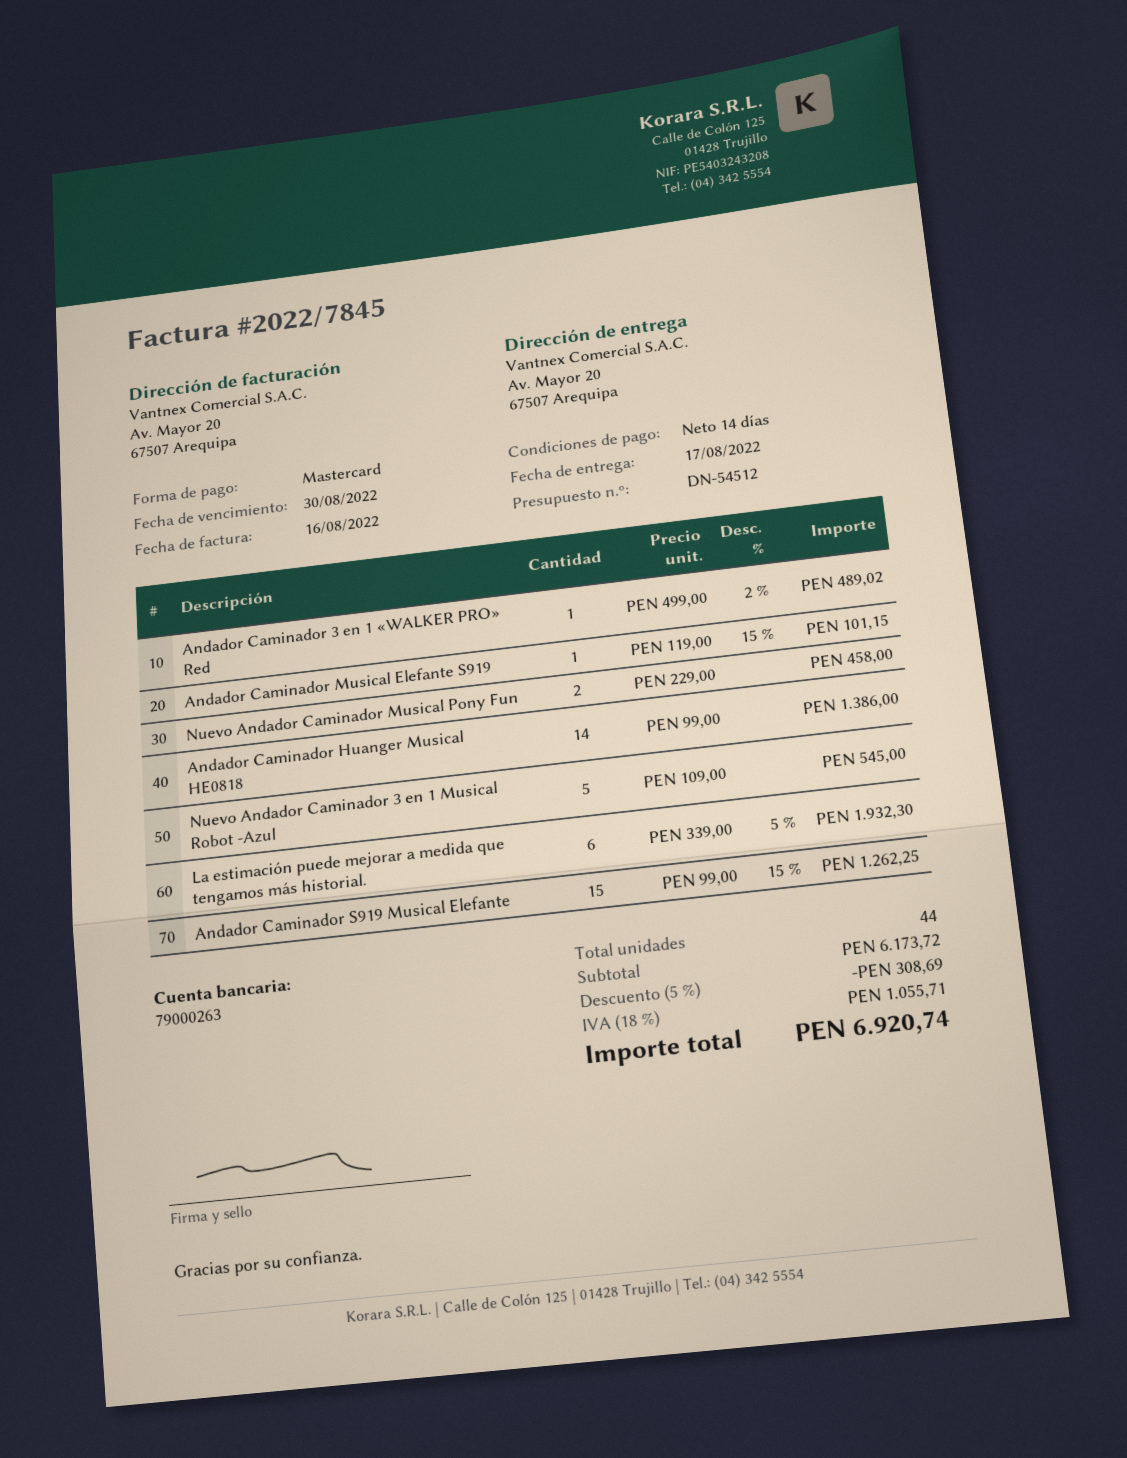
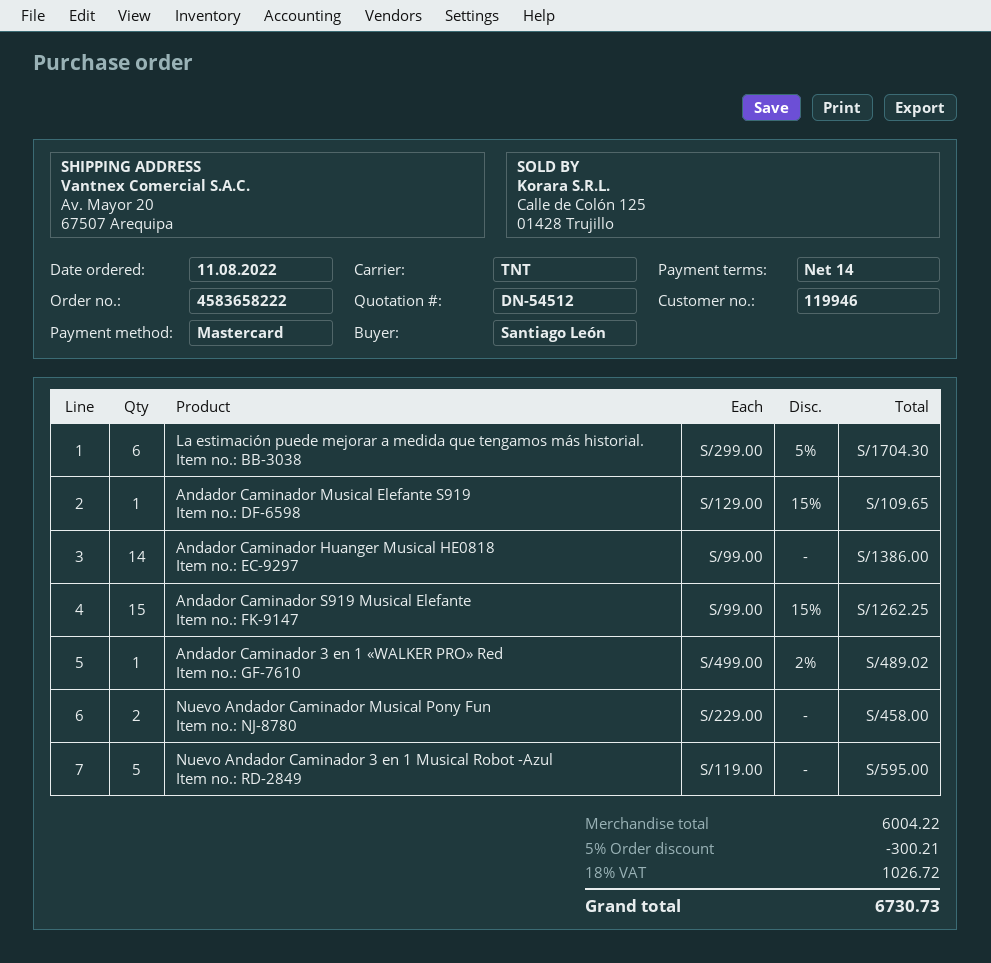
Andador Caminador Musical Elefante S919: 1 x 119.00 - 15% = 101.15 -> 1 x 129.00 - 15% = 109.65
Nuevo Andador Caminador 3 en 1 Musical Robot -Azul: 5 x 109.00 = 545.00 -> 5 x 119.00 = 595.00
La estimación puede mejorar a medida que tengamos más historial.: 6 x 339.00 - 5% = 1932.30 -> 6 x 299.00 - 5% = 1704.30
subtotal: 6173.72 -> 6004.22
discount: 5% = 308.69 -> 5% = 300.21
tax: 18% = 1055.71 -> 18% = 1026.72
total: 6920.74 -> 6730.73

